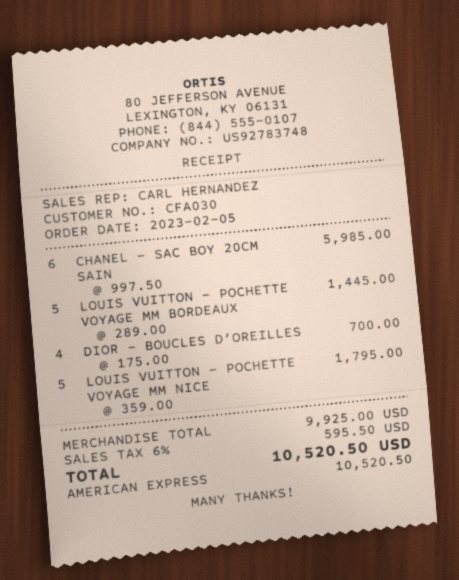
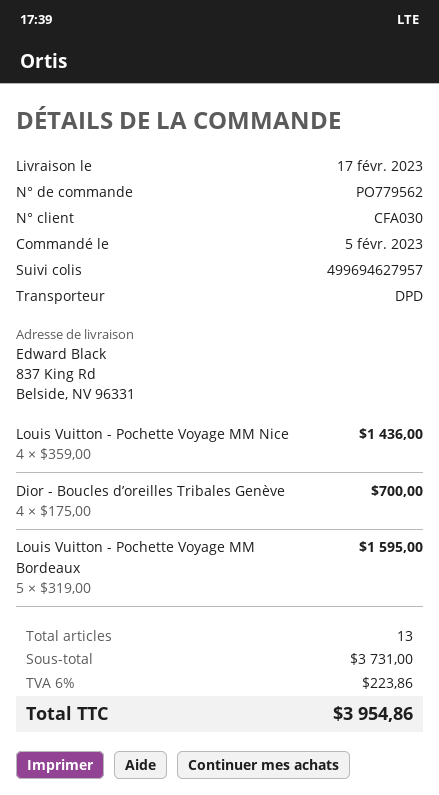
CHANEL - SAC BOY 20CM SAIN: 6 x 997.50 = 5985.00 -> none
LOUIS VUITTON - POCHETTE VOYAGE MM BORDEAUX: 5 x 289.00 = 1445.00 -> 5 x 319.00 = 1595.00
LOUIS VUITTON - POCHETTE VOYAGE MM NICE: 5 x 359.00 = 1795.00 -> 4 x 359.00 = 1436.00
subtotal: 9925.00 -> 3731.00
tax: 6% = 595.50 -> 6% = 223.86
total: 10520.50 -> 3954.86

